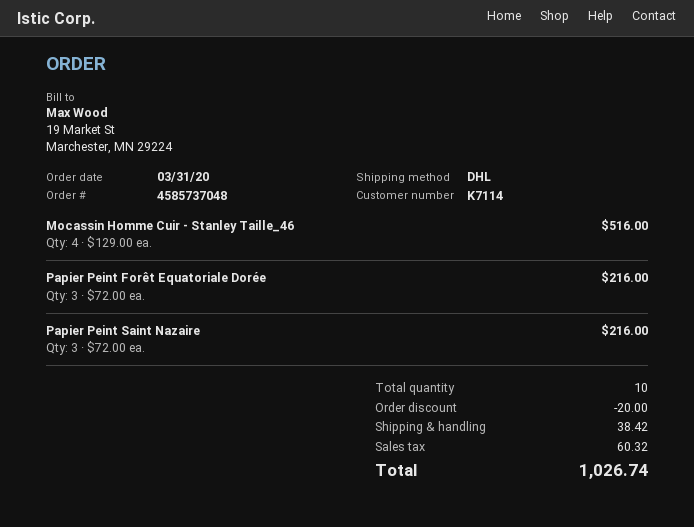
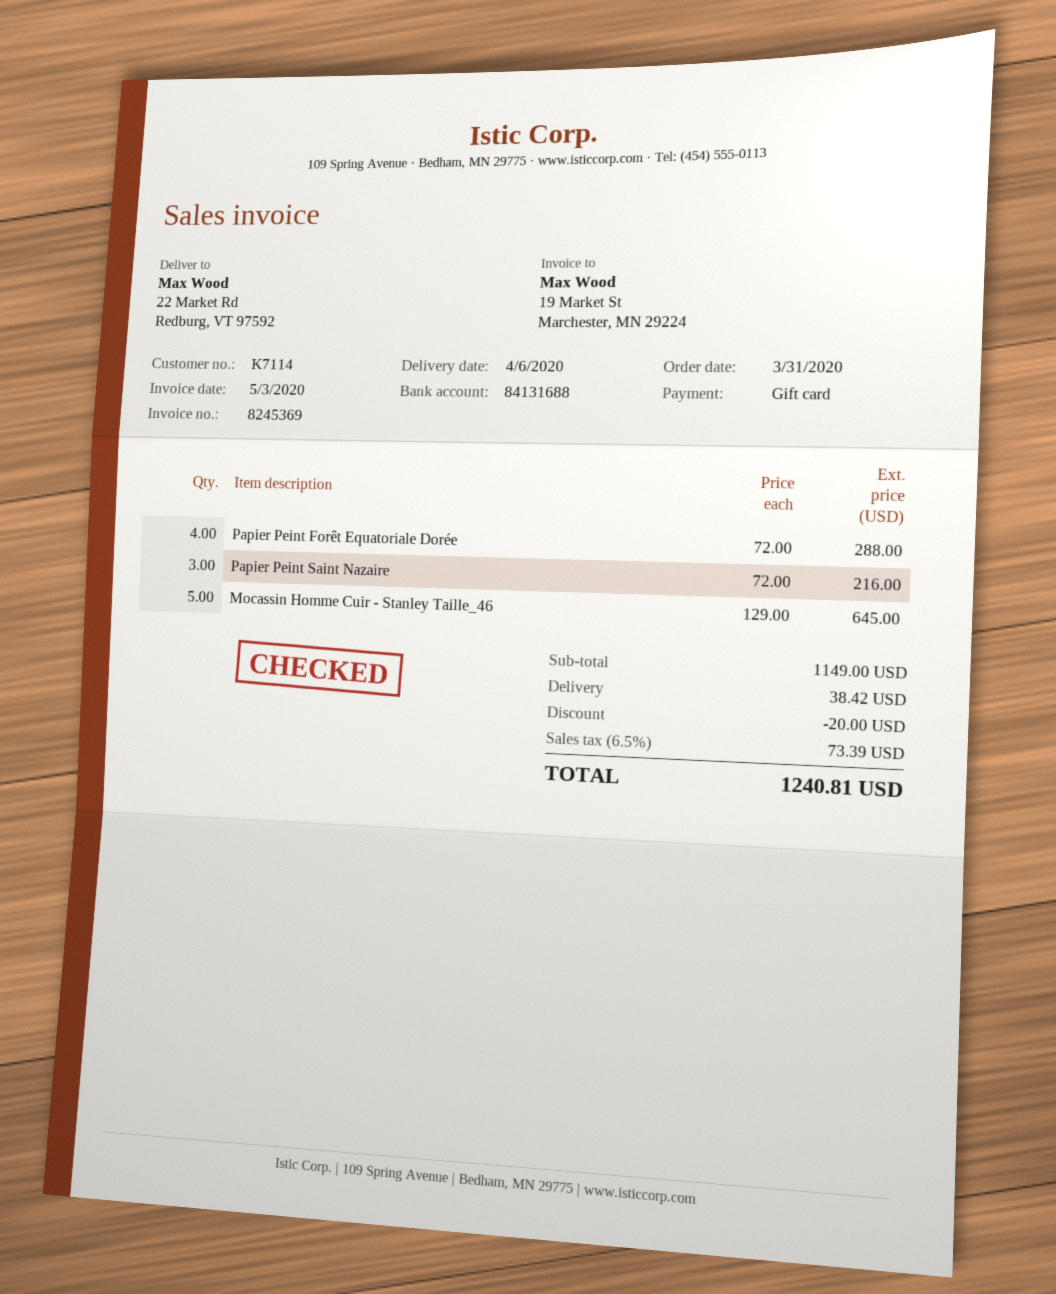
Mocassin Homme Cuir - Stanley Taille_46: 4 x 129.00 = 516.00 -> 5 x 129.00 = 645.00
Papier Peint Forêt Equatoriale Dorée: 3 x 72.00 = 216.00 -> 4 x 72.00 = 288.00
tax: 60.32 -> 73.39
total: 1026.74 -> 1240.81

